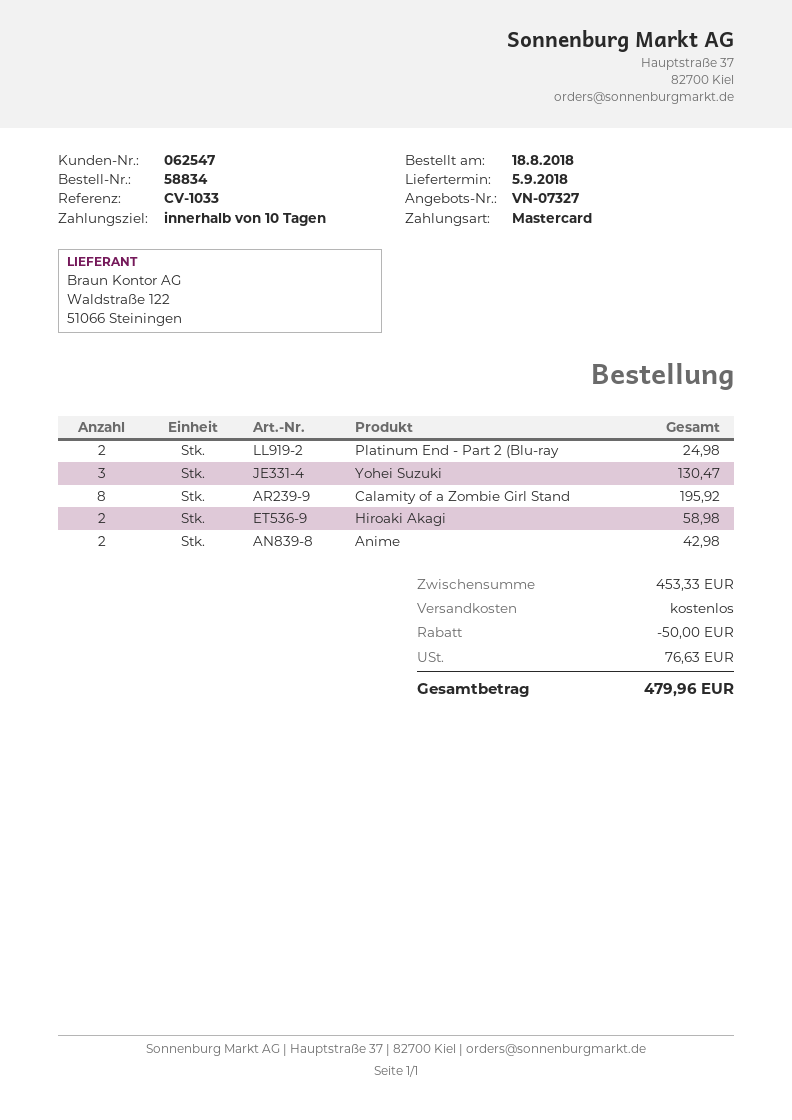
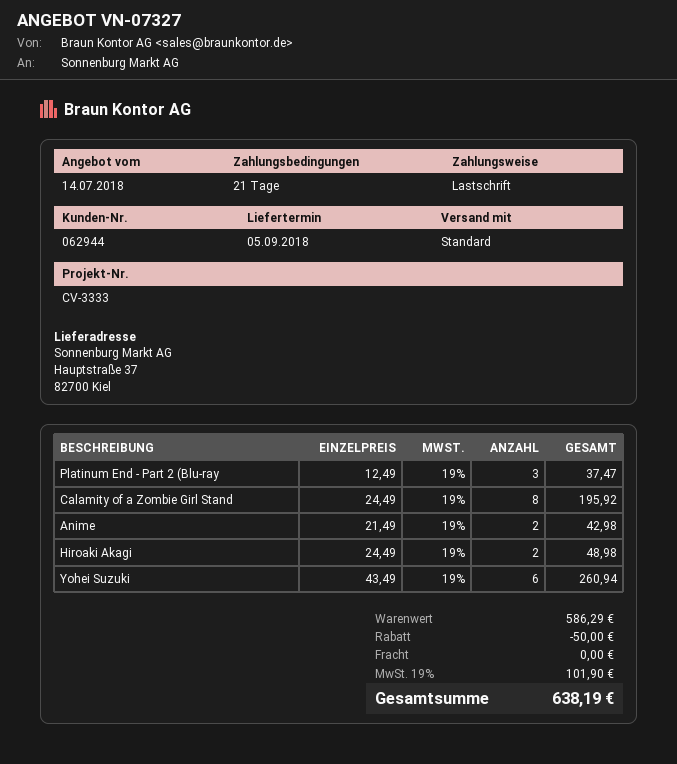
payment terms: 10 days -> 21 days
customer number: 062547 -> 062944
reference: CV-1033 -> CV-3333
payment method: Mastercard -> direct debit
Platinum End - Part 2 (Blu-ray: 2 for 24.98 -> 3 for 37.47
Yohei Suzuki: 3 for 130.47 -> 6 for 260.94
Hiroaki Akagi: 2 for 58.98 -> 2 for 48.98
subtotal: 453.33 -> 586.29
tax: 76.63 -> 101.90
total: 479.96 -> 638.19

